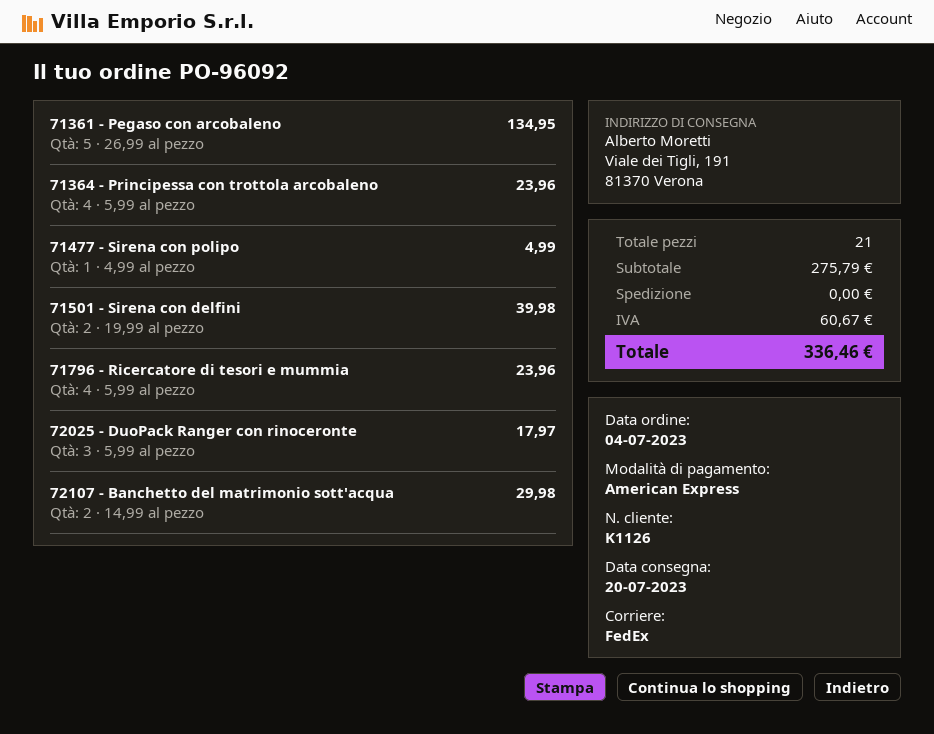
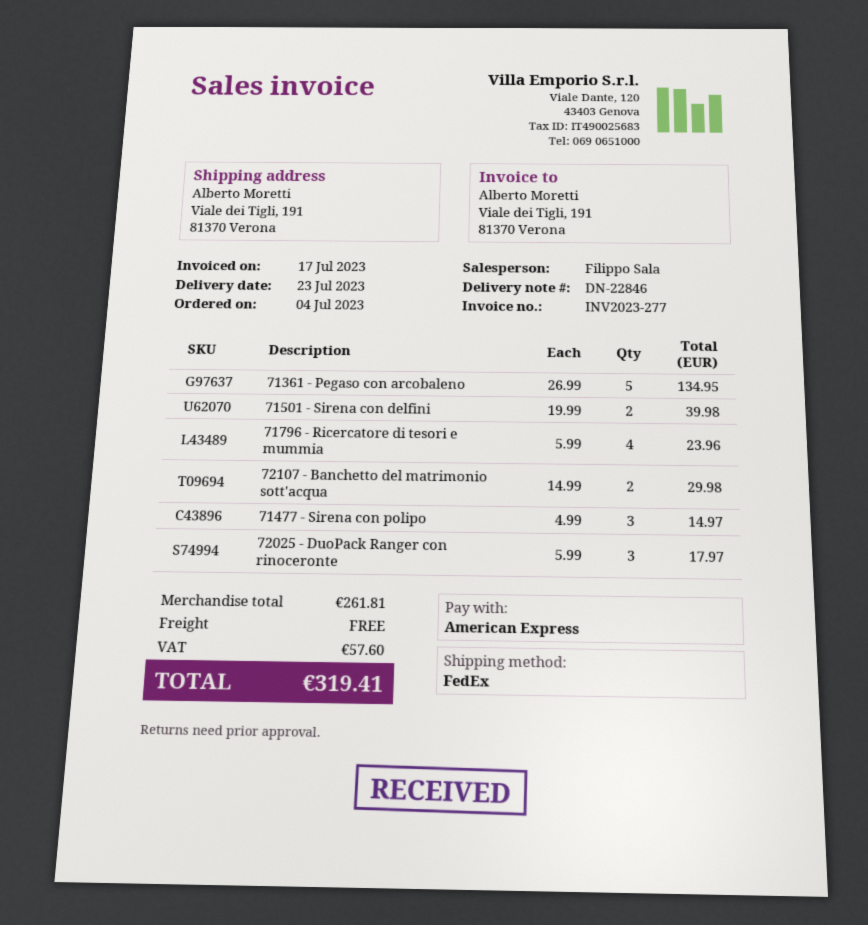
delivery date: 2023-07-20 -> 2023-07-23
71364 - Principessa con trottola arcobaleno: 4 x 5.99 = 23.96 -> none
71477 - Sirena con polipo: 1 x 4.99 = 4.99 -> 3 x 4.99 = 14.97
subtotal: 275.79 -> 261.81
tax: 60.67 -> 57.60
total: 336.46 -> 319.41

